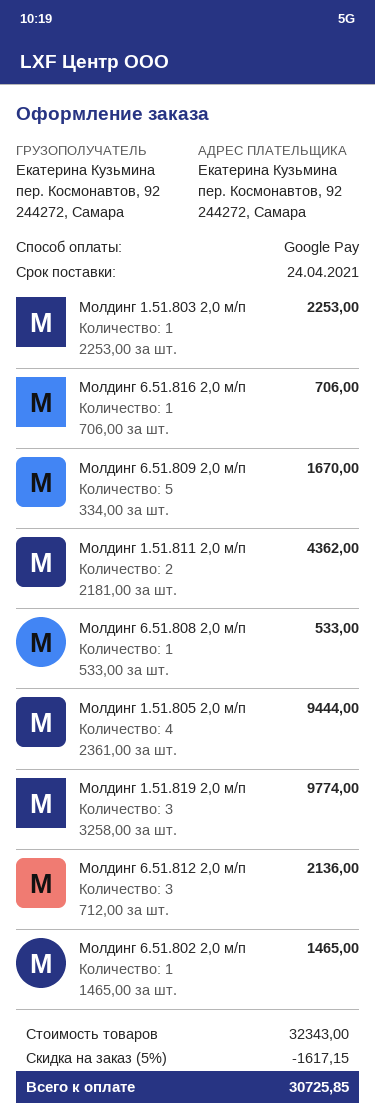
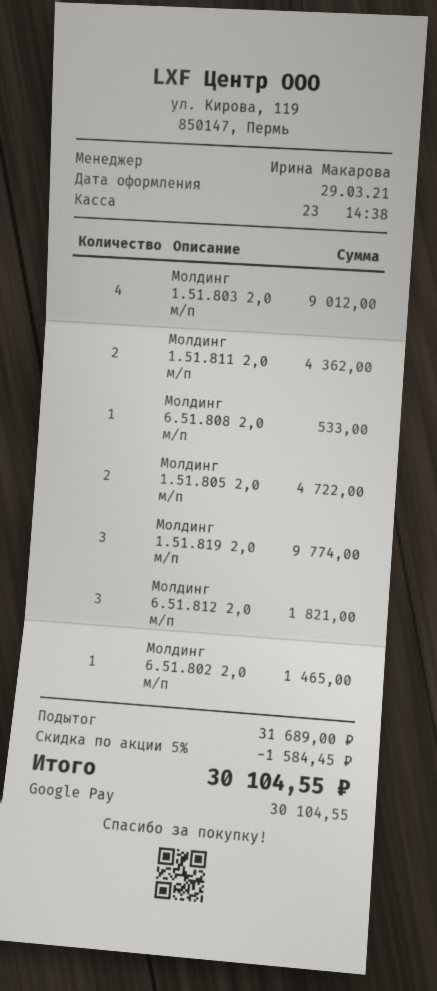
Молдинг 1.51.803 2,0 м/п: 1 for 2253.00 -> 4 for 9012.00
Молдинг 6.51.816 2,0 м/п: 1 for 706.00 -> none
Молдинг 6.51.809 2,0 м/п: 5 for 1670.00 -> none
Молдинг 1.51.805 2,0 м/п: 4 for 9444.00 -> 2 for 4722.00
Молдинг 6.51.812 2,0 м/п: 3 for 2136.00 -> 3 for 1821.00
subtotal: 32343.00 -> 31689.00
discount: 5% = 1617.15 -> 5% = 1584.45
total: 30725.85 -> 30104.55

